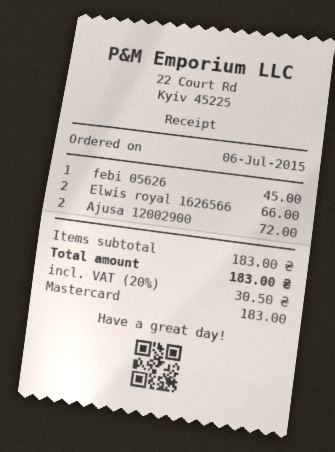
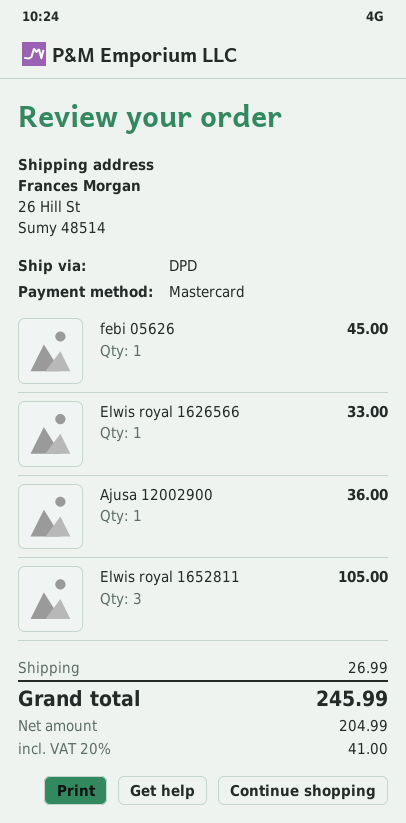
Elwis royal 1626566: 2 for 66.00 -> 1 for 33.00
Ajusa 12002900: 2 for 72.00 -> 1 for 36.00
Elwis royal 1652811: none -> 3 for 105.00
shipping: none -> 26.99
tax: 20% = 30.50 -> 20% = 41.00
total: 183.00 -> 245.99

